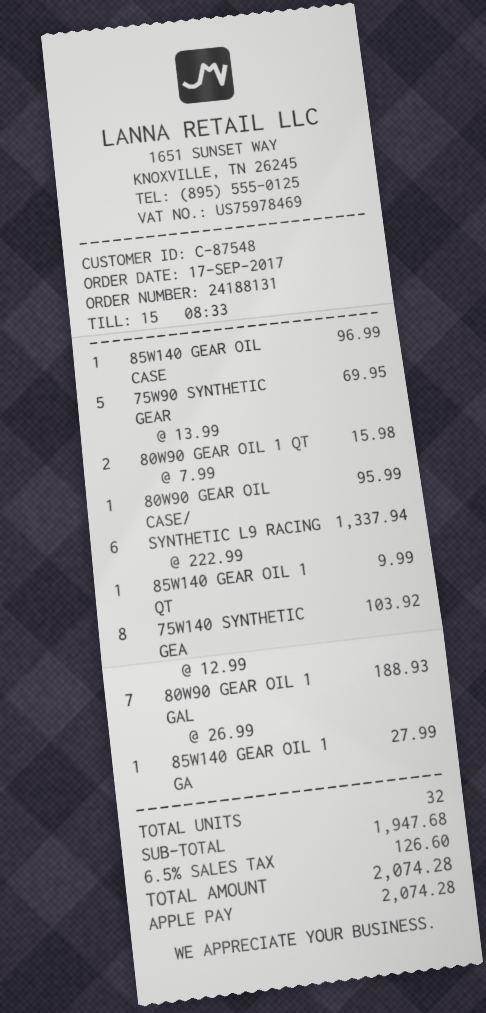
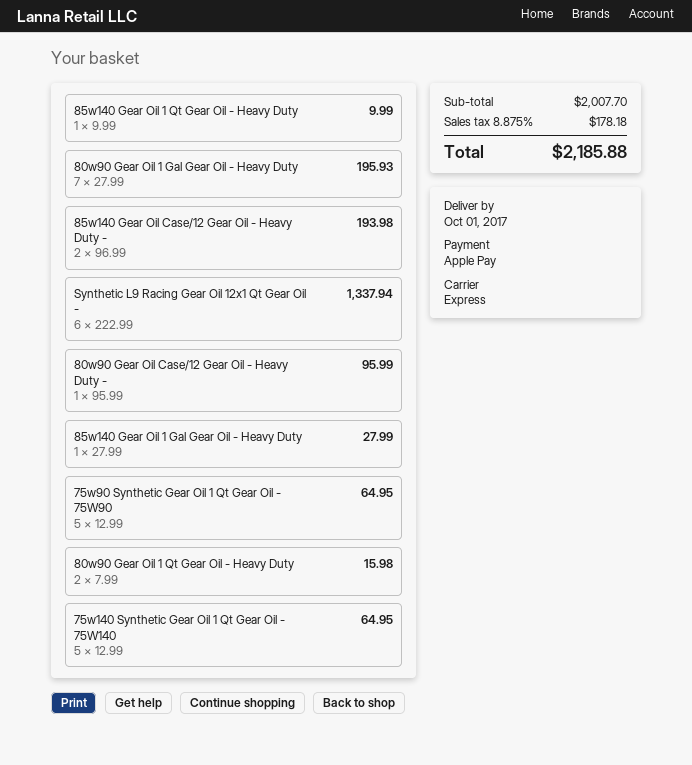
85W140 GEAR OIL CASE: 1 x 96.99 = 96.99 -> 2 x 96.99 = 193.98
75W90 SYNTHETIC GEAR: 5 x 13.99 = 69.95 -> 5 x 12.99 = 64.95
75W140 SYNTHETIC GEA: 8 x 12.99 = 103.92 -> 5 x 12.99 = 64.95
80W90 GEAR OIL 1 GAL: 7 x 26.99 = 188.93 -> 7 x 27.99 = 195.93
subtotal: 1947.68 -> 2007.70
tax: 6.5% = 126.60 -> 8.875% = 178.18
total: 2074.28 -> 2185.88

